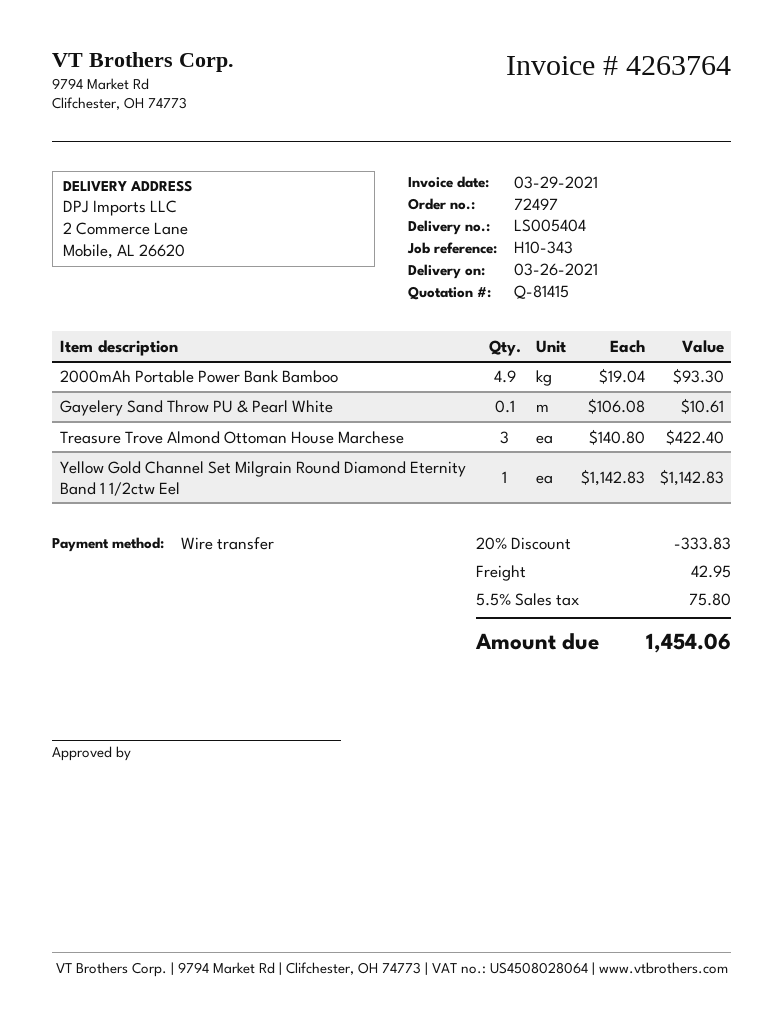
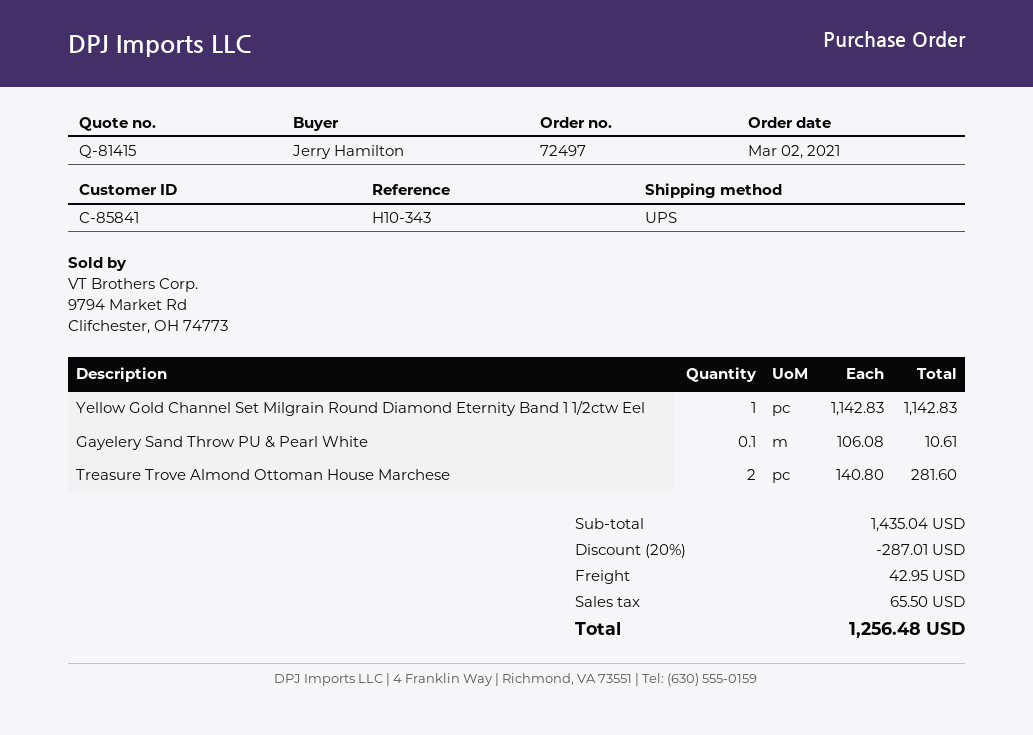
2000mAh Portable Power Bank Bamboo: 4.9 x 19.04 = 93.30 -> none
Treasure Trove Almond Ottoman House Marchese: 3 x 140.80 = 422.40 -> 2 x 140.80 = 281.60
discount: 20% = 333.83 -> 20% = 287.01
tax: 75.80 -> 65.50
total: 1454.06 -> 1256.48

